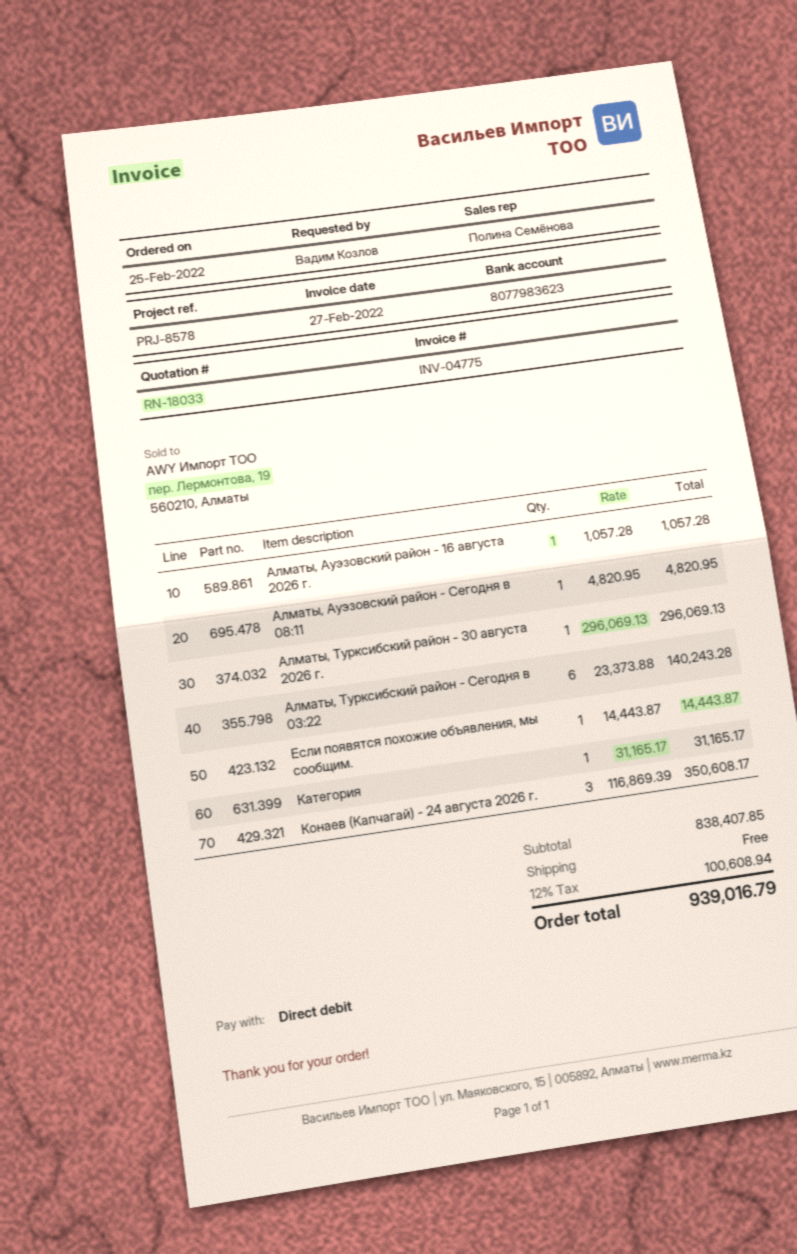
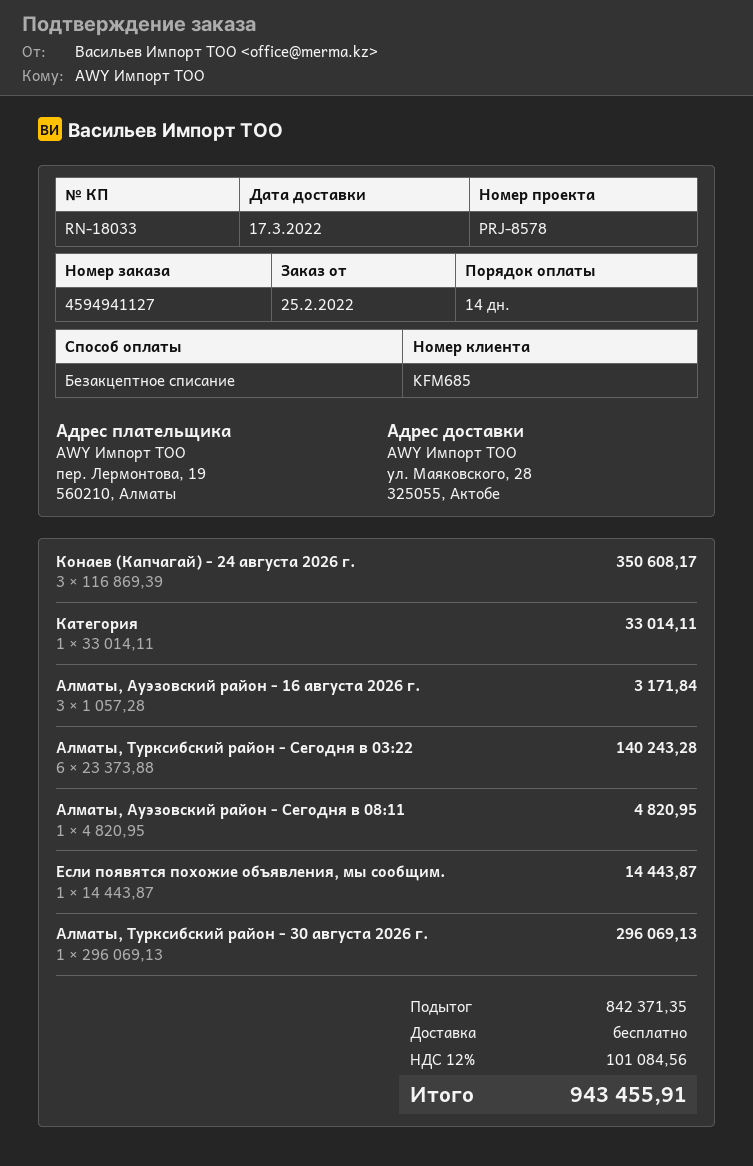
Алматы, Ауэзовский район - 16 августа 2026 г.: 1 x 1057.28 = 1057.28 -> 3 x 1057.28 = 3171.84
Категория: 1 x 31165.17 = 31165.17 -> 1 x 33014.11 = 33014.11
subtotal: 838407.85 -> 842371.35
tax: 12% = 100608.94 -> 12% = 101084.56
total: 939016.79 -> 943455.91

